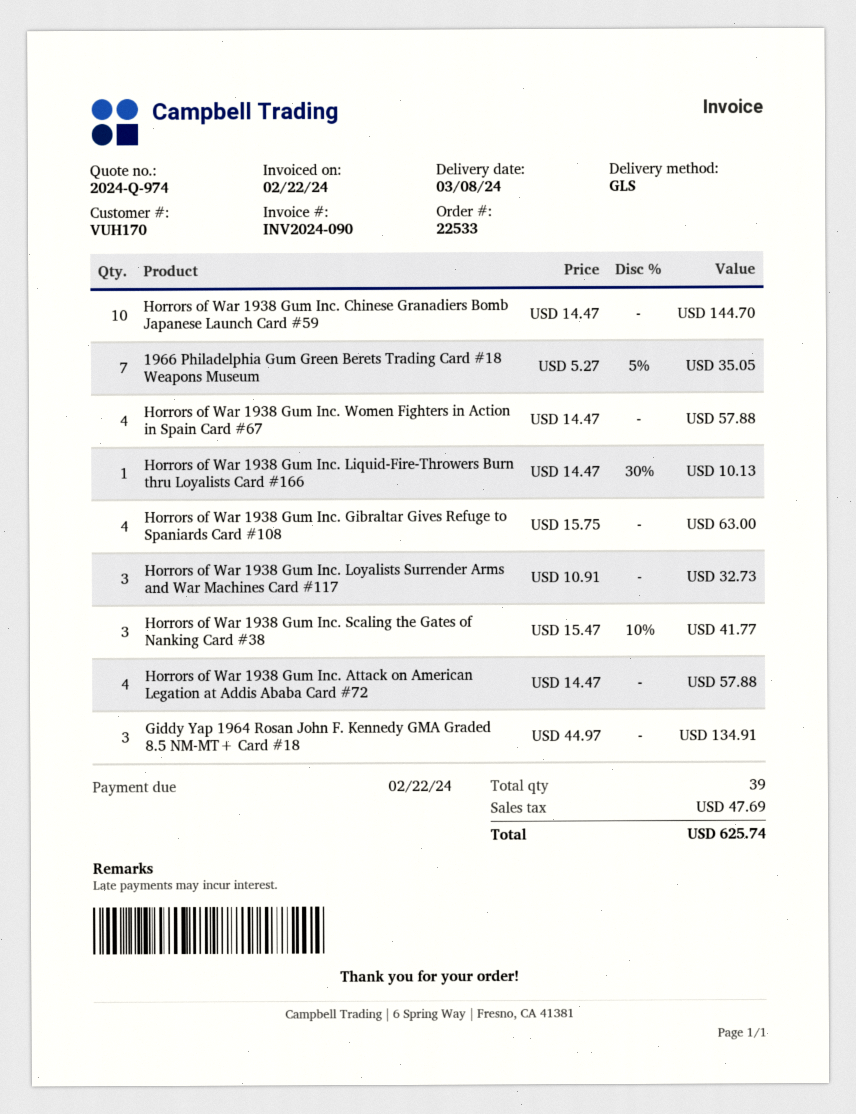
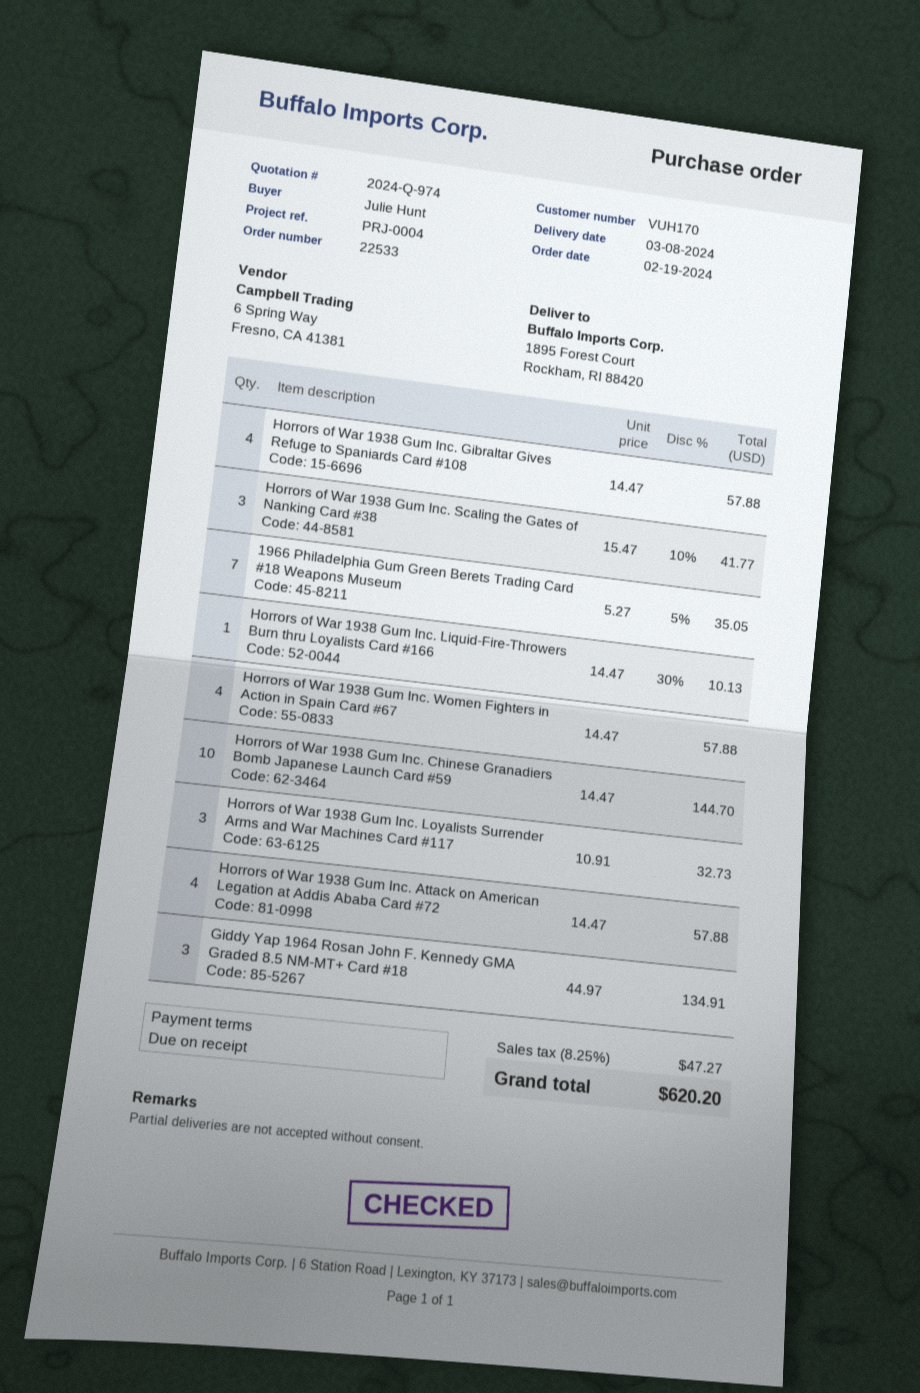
Horrors of War 1938 Gum Inc. Gibraltar Gives Refuge to Spaniards Card #108: 4 x 15.75 = 63.00 -> 4 x 14.47 = 57.88
tax: 47.69 -> 47.27
total: 625.74 -> 620.20

